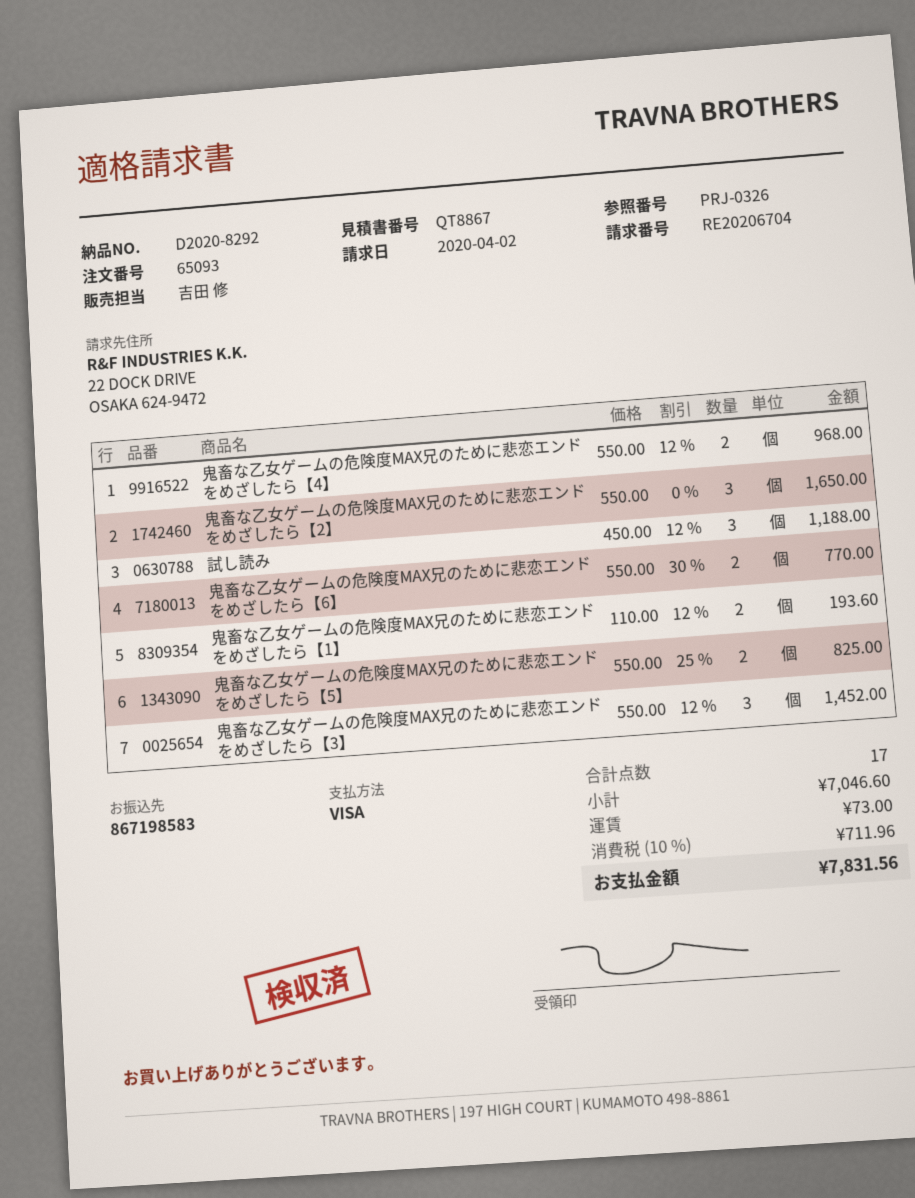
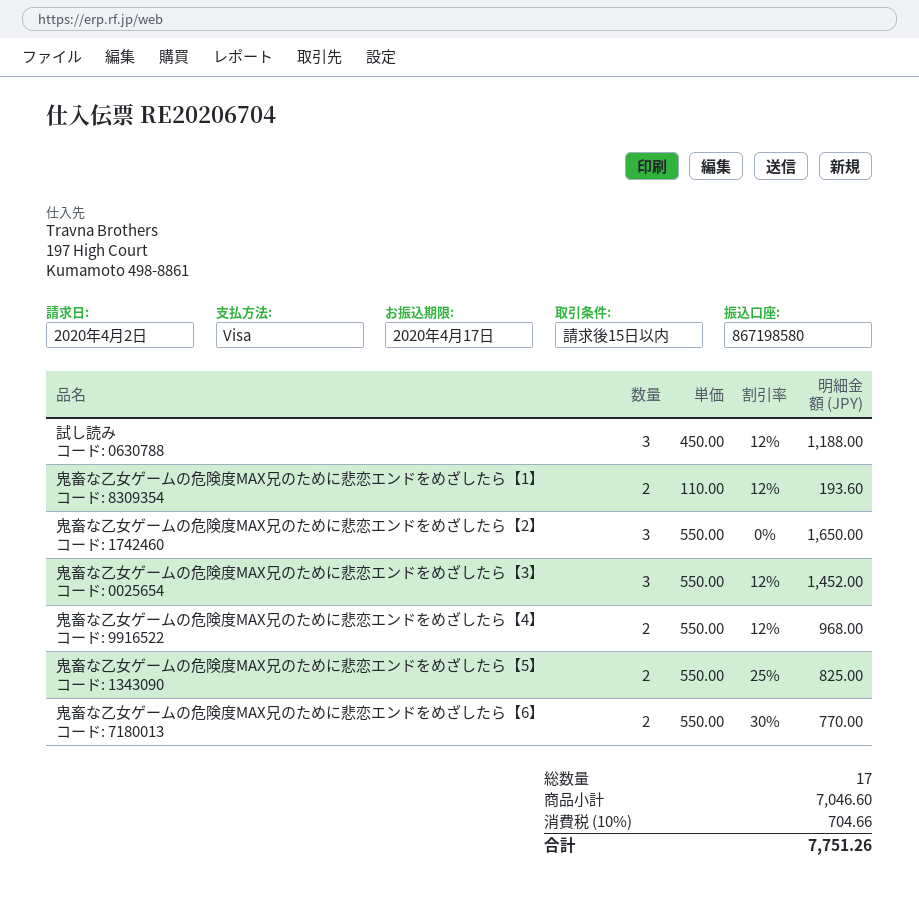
bank account: 867198583 -> 867198580
shipping: 73.00 -> none
tax: 10% = 711.96 -> 10% = 704.66
total: 7831.56 -> 7751.26

